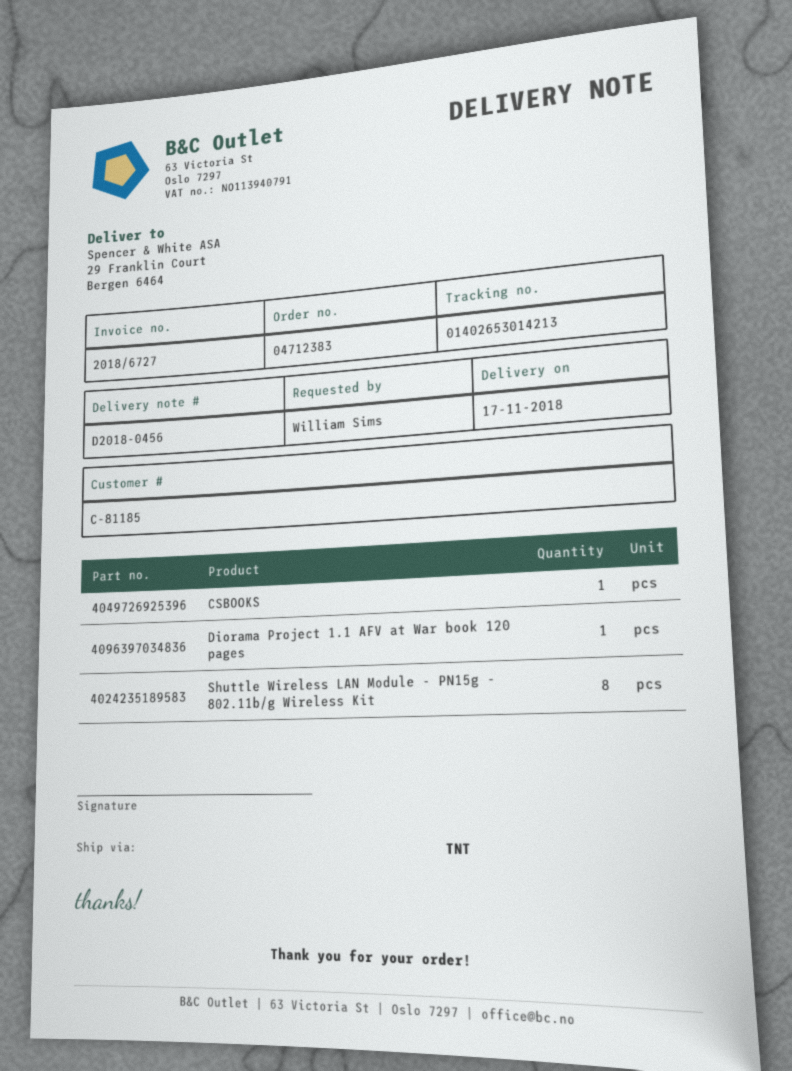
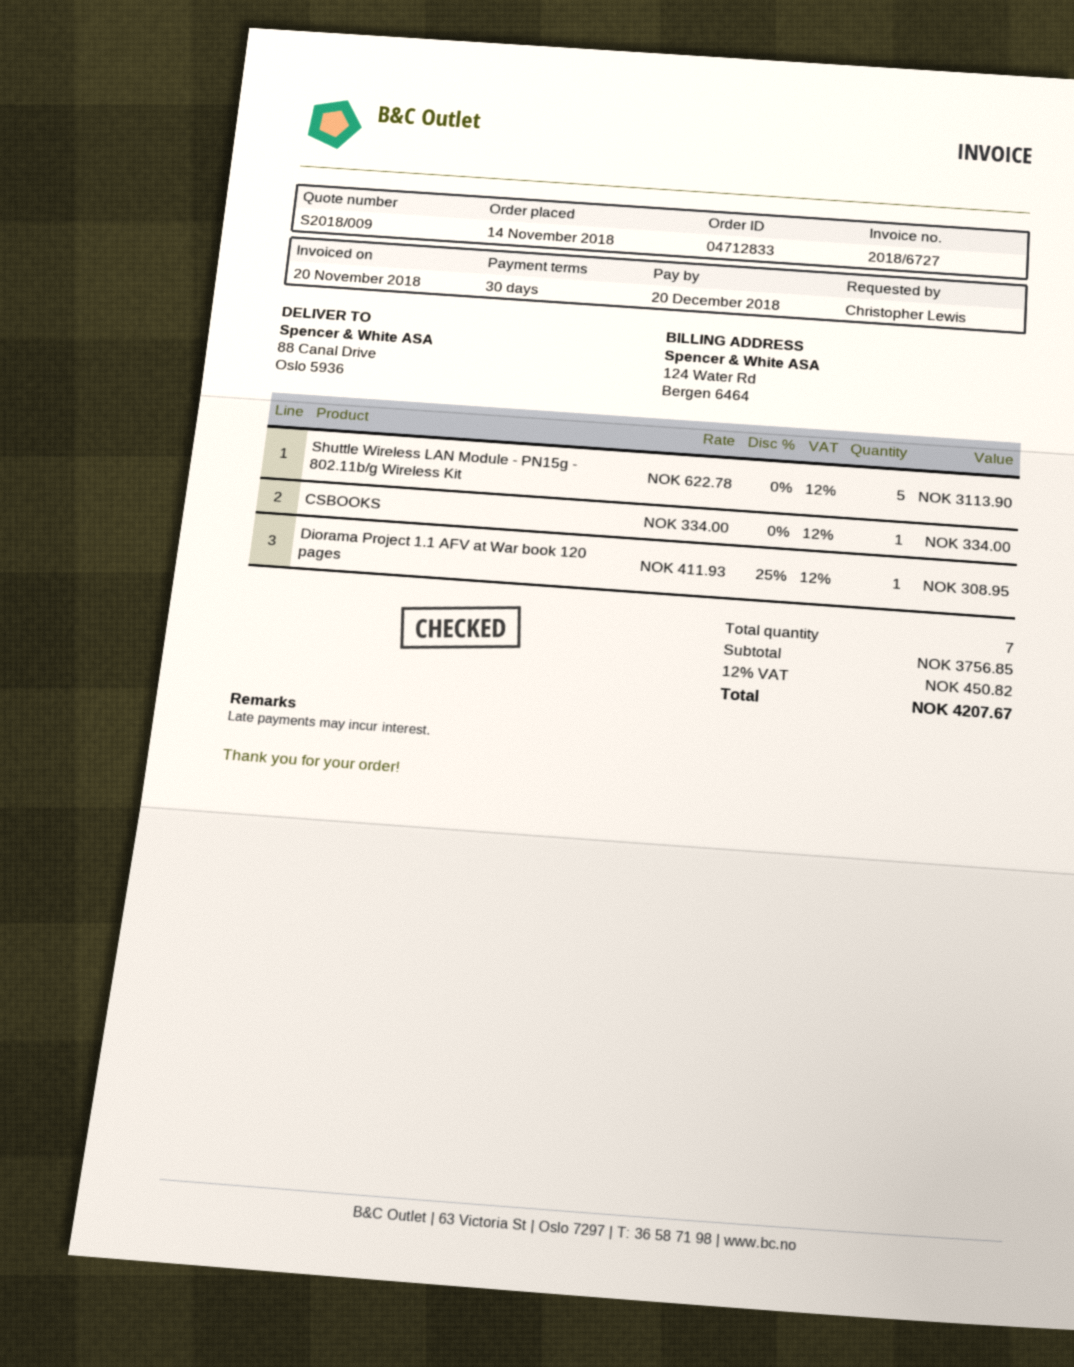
order number: 04712383 -> 04712833
ordered by: William Sims -> Christopher Lewis
ship to: 29 Franklin Court, Bergen 6464 -> 88 Canal Drive, Oslo 5936
Shuttle Wireless LAN Module - PN15g - 802.11b/g Wireless Kit: 8 -> 5

